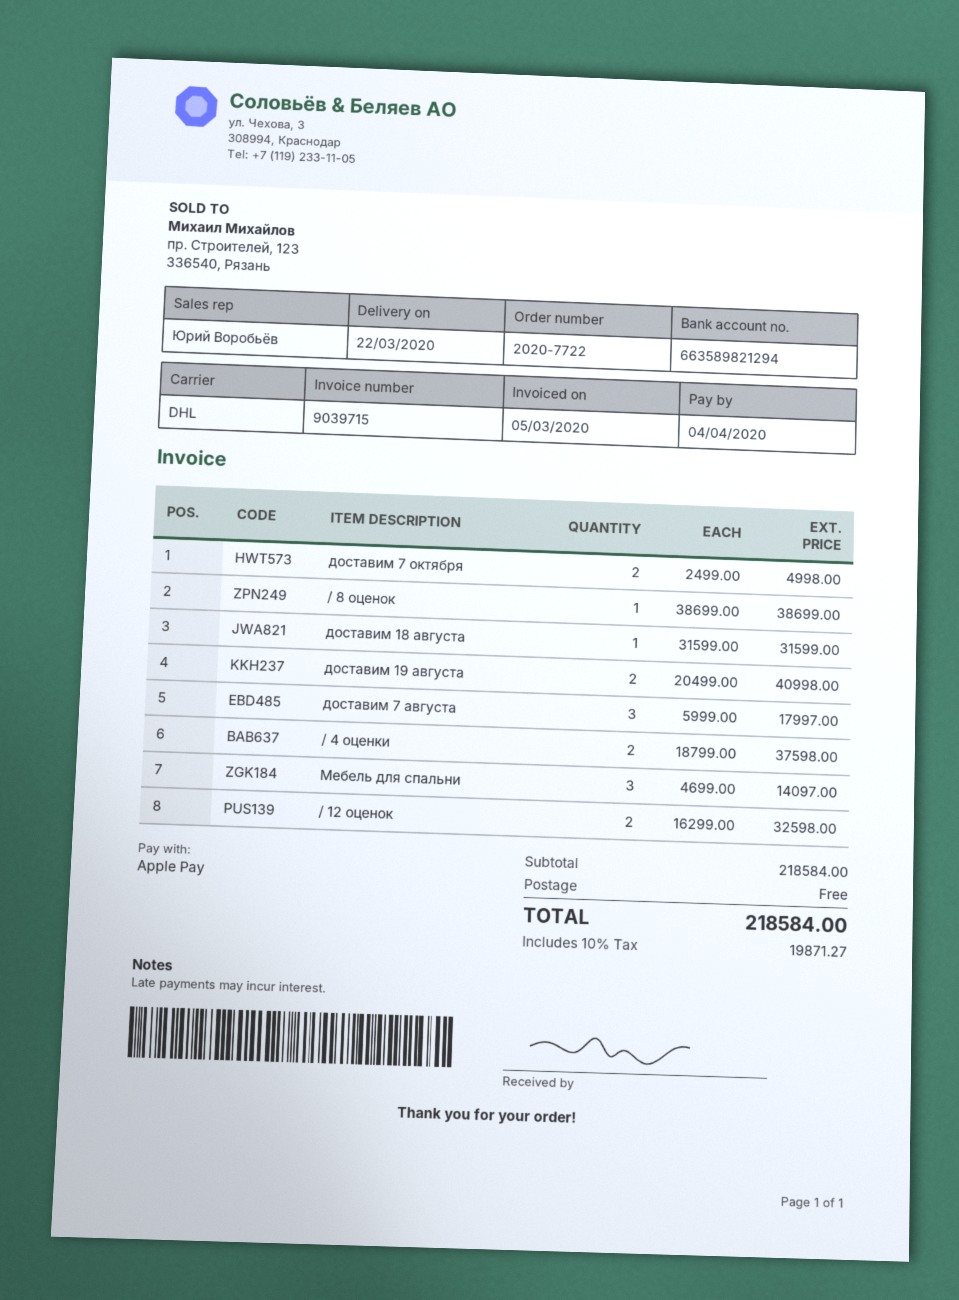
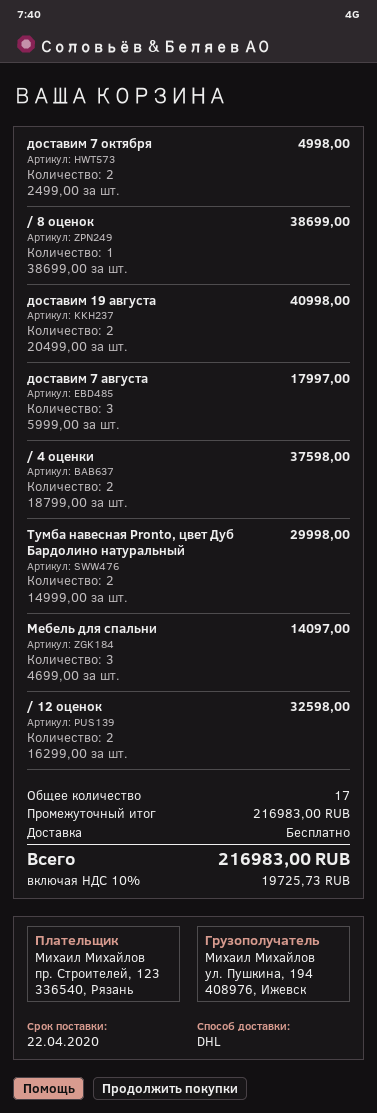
delivery date: 2020-03-22 -> 2020-04-22
доставим 18 августа: 1 x 31599.00 = 31599.00 -> none
Тумба навесная Pronto, цвет Дуб Бардолино натуральный: none -> 2 x 14999.00 = 29998.00
subtotal: 218584.00 -> 216983.00
tax: 10% = 19871.27 -> 10% = 19725.73
total: 218584.00 -> 216983.00

